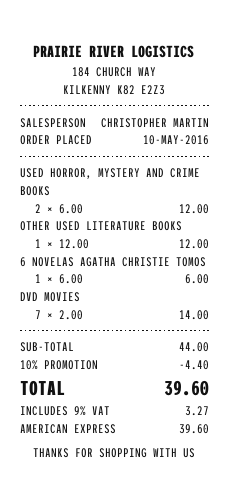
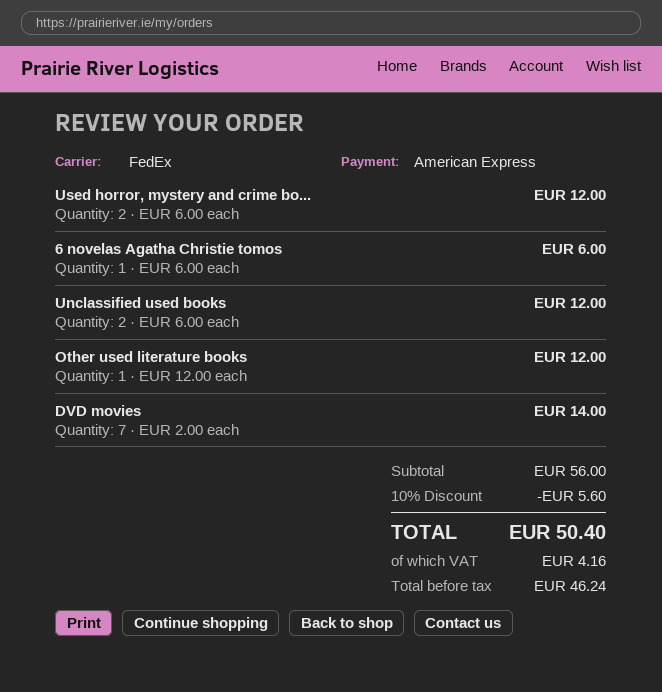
Unclassified used books: none -> 2 x 6.00 = 12.00
subtotal: 44.00 -> 56.00
discount: 10% = 4.40 -> 10% = 5.60
tax: 3.27 -> 4.16
total: 39.60 -> 50.40

